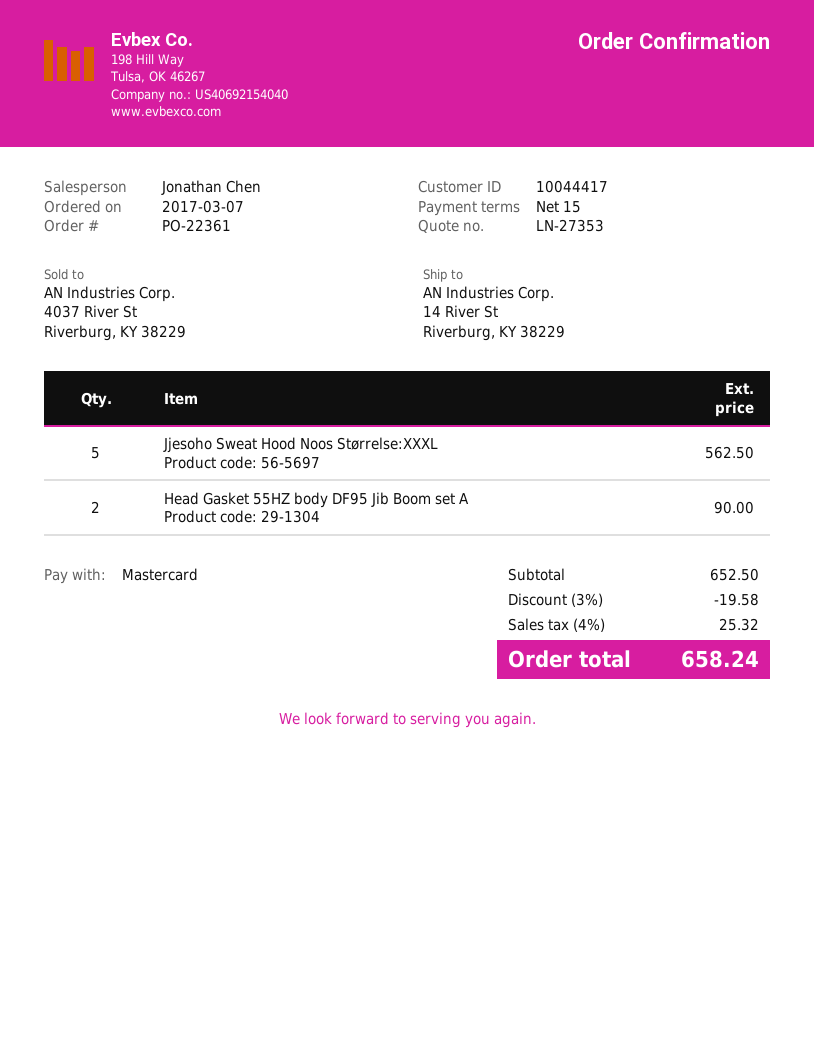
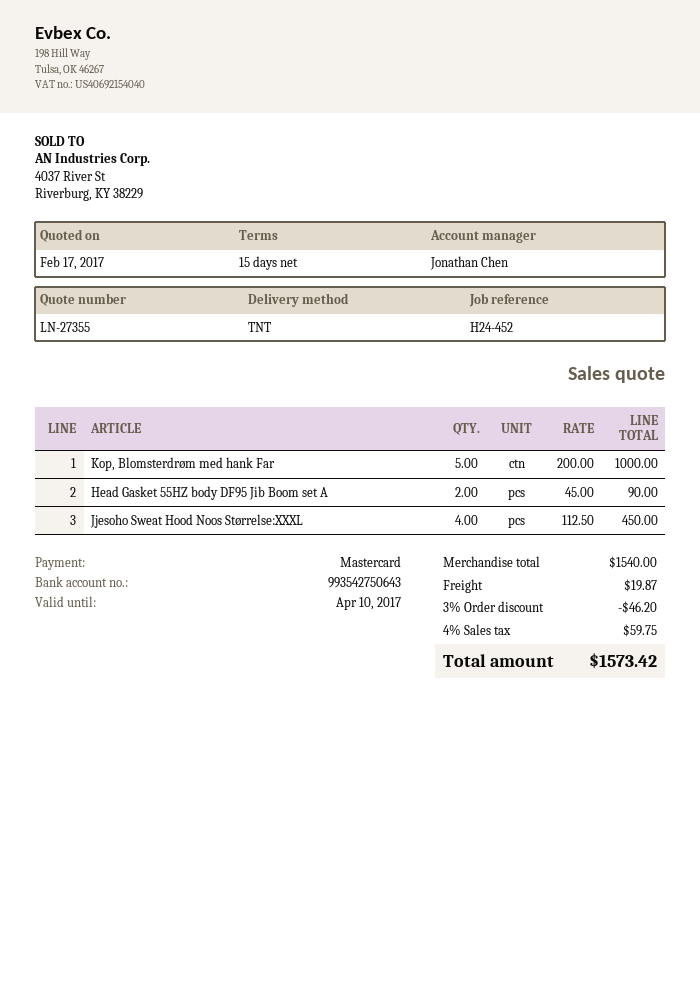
quote number: LN-27353 -> LN-27355
Jjesoho Sweat Hood Noos Størrelse:XXXL: 5 for 562.50 -> 4 for 450.00
Kop, Blomsterdrøm med hank Far: none -> 5 for 1000.00
subtotal: 652.50 -> 1540.00
discount: 3% = 19.58 -> 3% = 46.20
shipping: none -> 19.87
tax: 4% = 25.32 -> 4% = 59.75
total: 658.24 -> 1573.42

